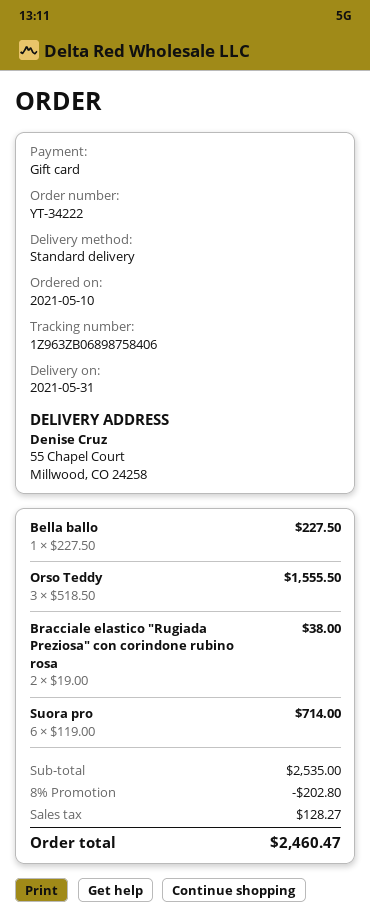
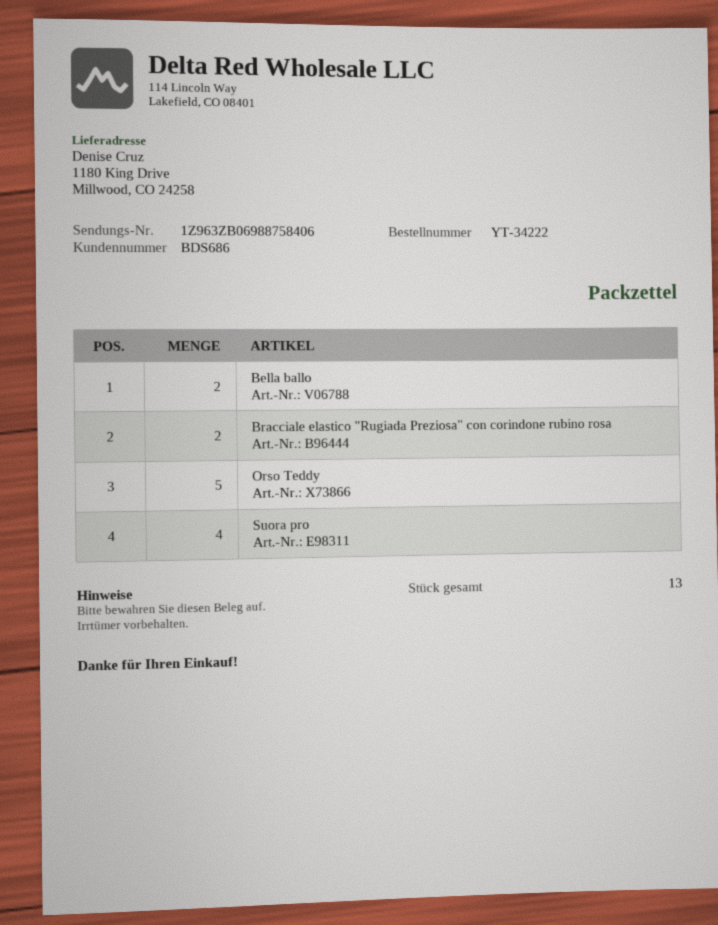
tracking number: 1Z963ZB06898758406 -> 1Z963ZB06988758406
ship to: 55 Chapel Court, Millwood, CO 24258 -> 1180 King Drive, Millwood, CO 24258
Bella ballo: 1 -> 2
Orso Teddy: 3 -> 5
Suora pro: 6 -> 4

